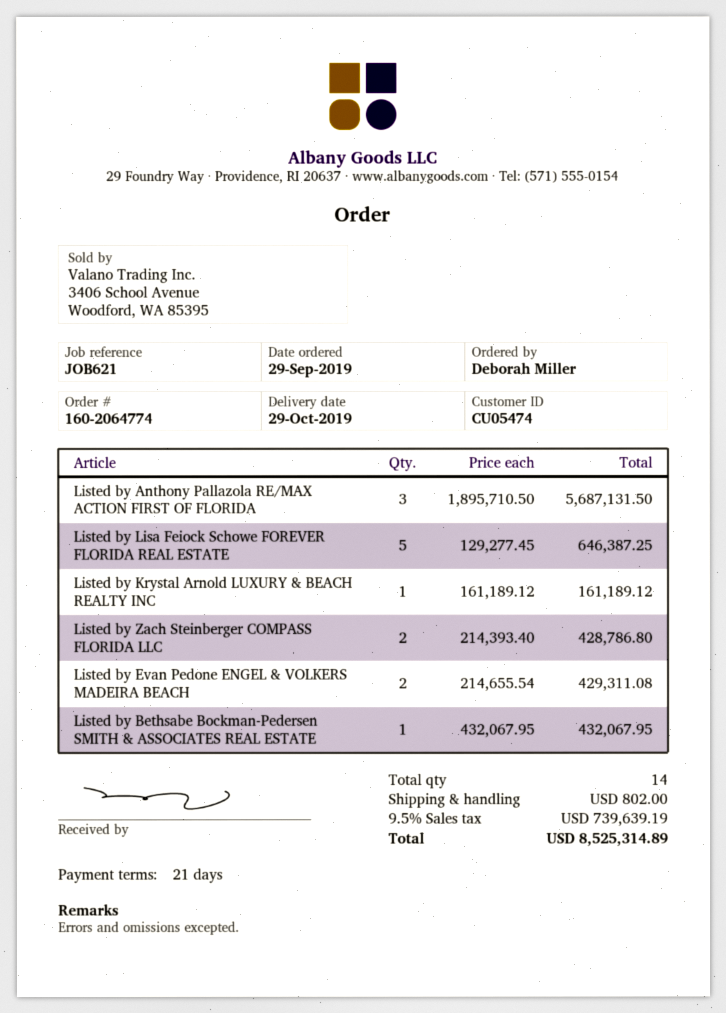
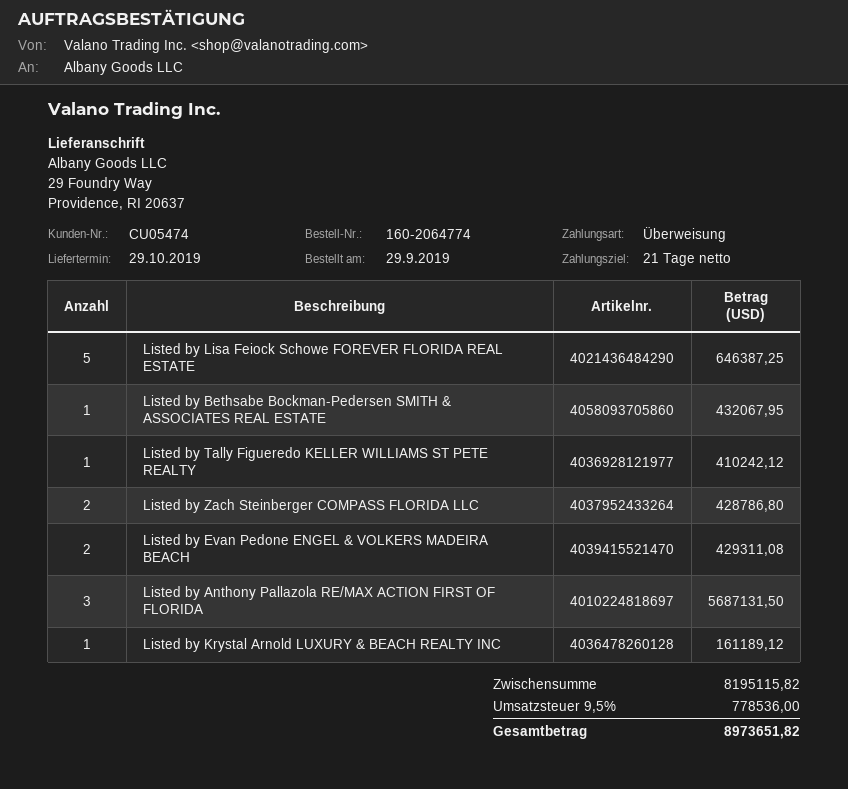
Listed by Tally Figueredo KELLER WILLIAMS ST PETE REALTY: none -> 1 for 410242.12
shipping: 802.00 -> none
tax: 9.5% = 739639.19 -> 9.5% = 778536.00
total: 8525314.89 -> 8973651.82

